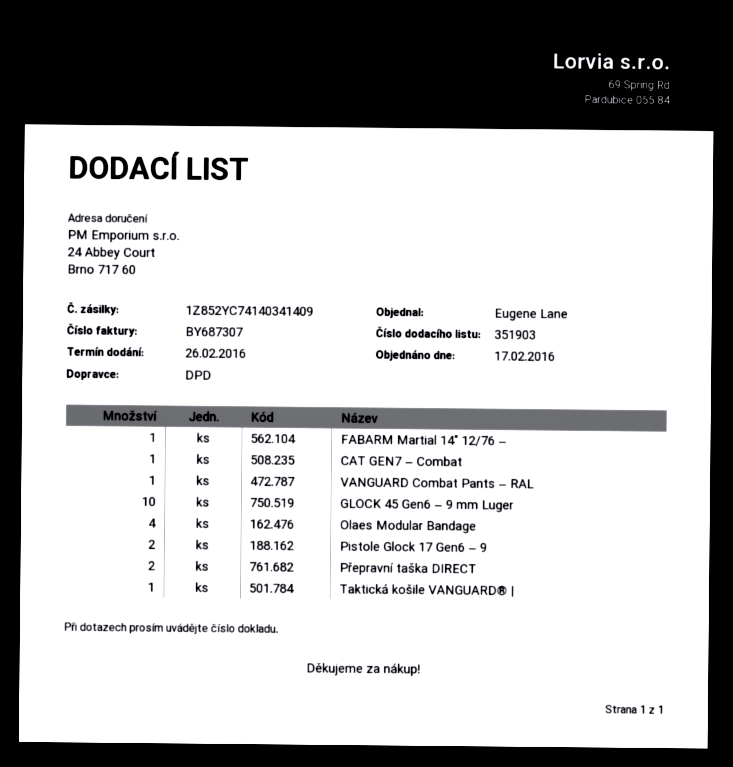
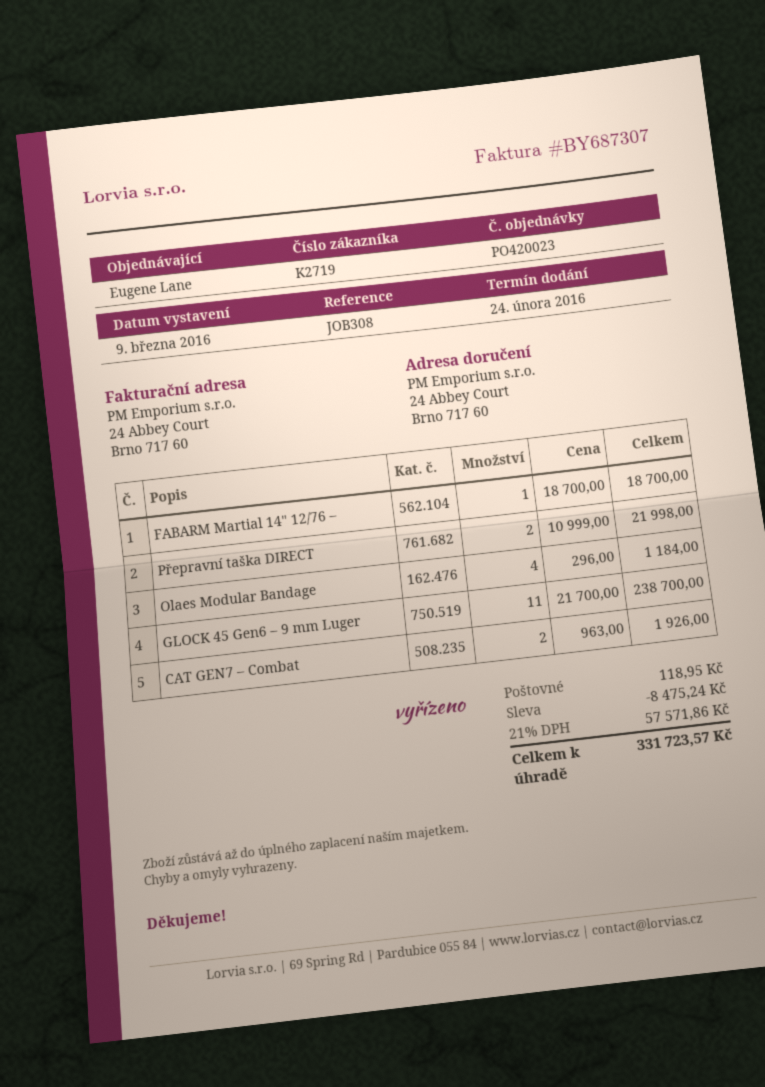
delivery date: 2016-02-26 -> 2016-02-24
CAT GEN7 – Combat: 1 -> 2
VANGUARD Combat Pants – RAL: 1 -> none
GLOCK 45 Gen6 – 9 mm Luger: 10 -> 11
Pistole Glock 17 Gen6 – 9: 2 -> none
Taktická košile VANGUARD® |: 1 -> none

